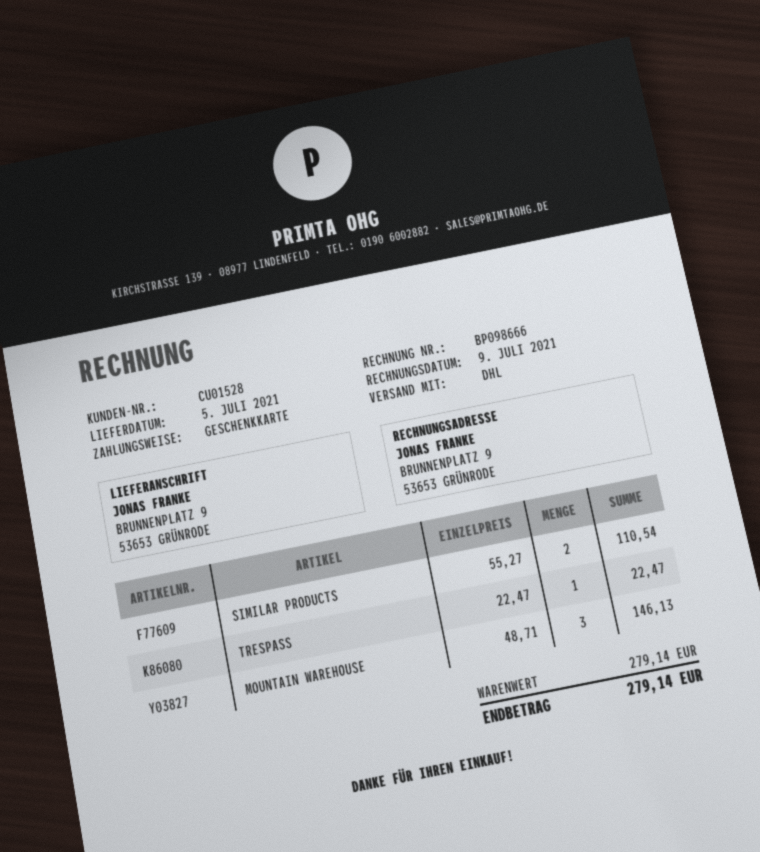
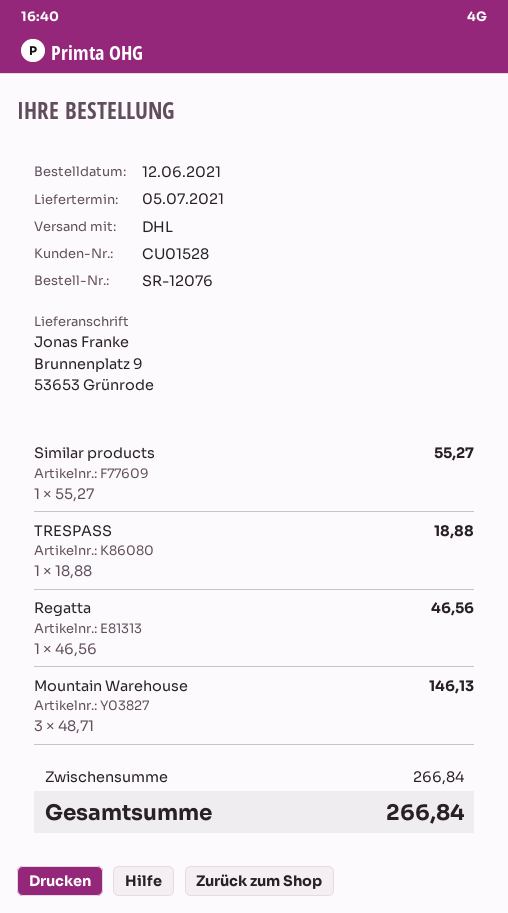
SIMILAR PRODUCTS: 2 x 55.27 = 110.54 -> 1 x 55.27 = 55.27
TRESPASS: 1 x 22.47 = 22.47 -> 1 x 18.88 = 18.88
Regatta: none -> 1 x 46.56 = 46.56
subtotal: 279.14 -> 266.84
total: 279.14 -> 266.84

